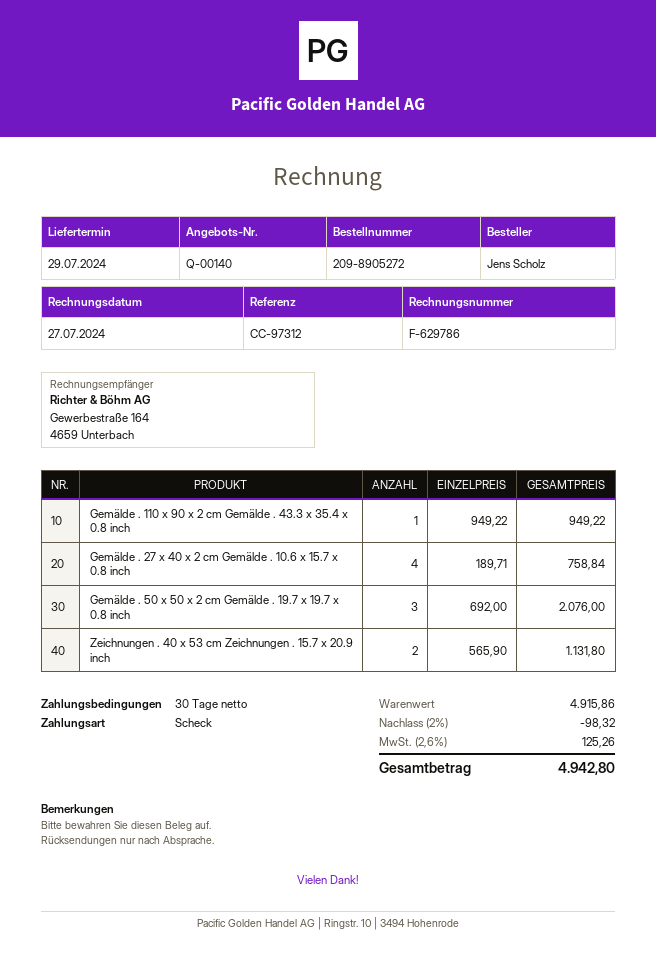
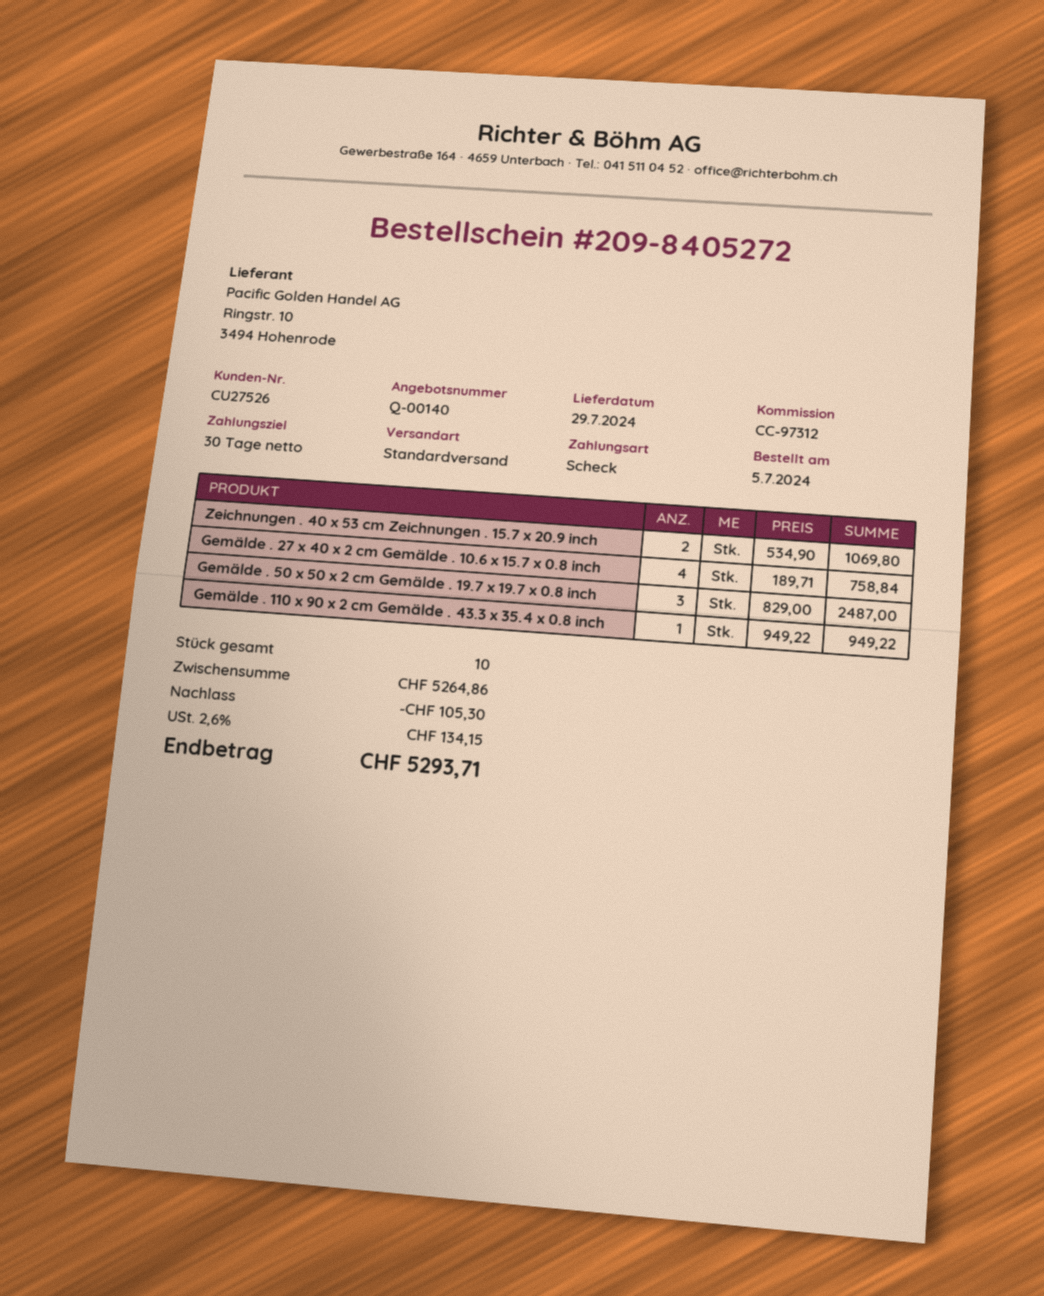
order number: 209-8905272 -> 209-8405272
Gemälde . 50 x 50 x 2 cm Gemälde . 19.7 x 19.7 x 0.8 inch: 3 x 692.00 = 2076.00 -> 3 x 829.00 = 2487.00
Zeichnungen . 40 x 53 cm Zeichnungen . 15.7 x 20.9 inch: 2 x 565.90 = 1131.80 -> 2 x 534.90 = 1069.80
subtotal: 4915.86 -> 5264.86
discount: 98.32 -> 105.30
tax: 2.6% = 125.26 -> 2.6% = 134.15
total: 4942.80 -> 5293.71

